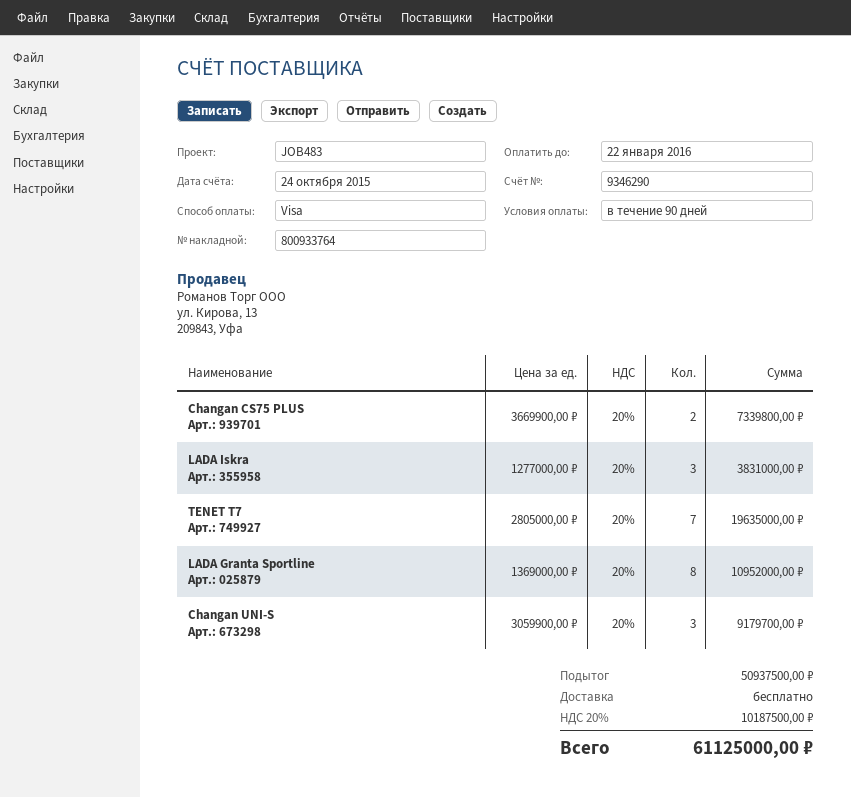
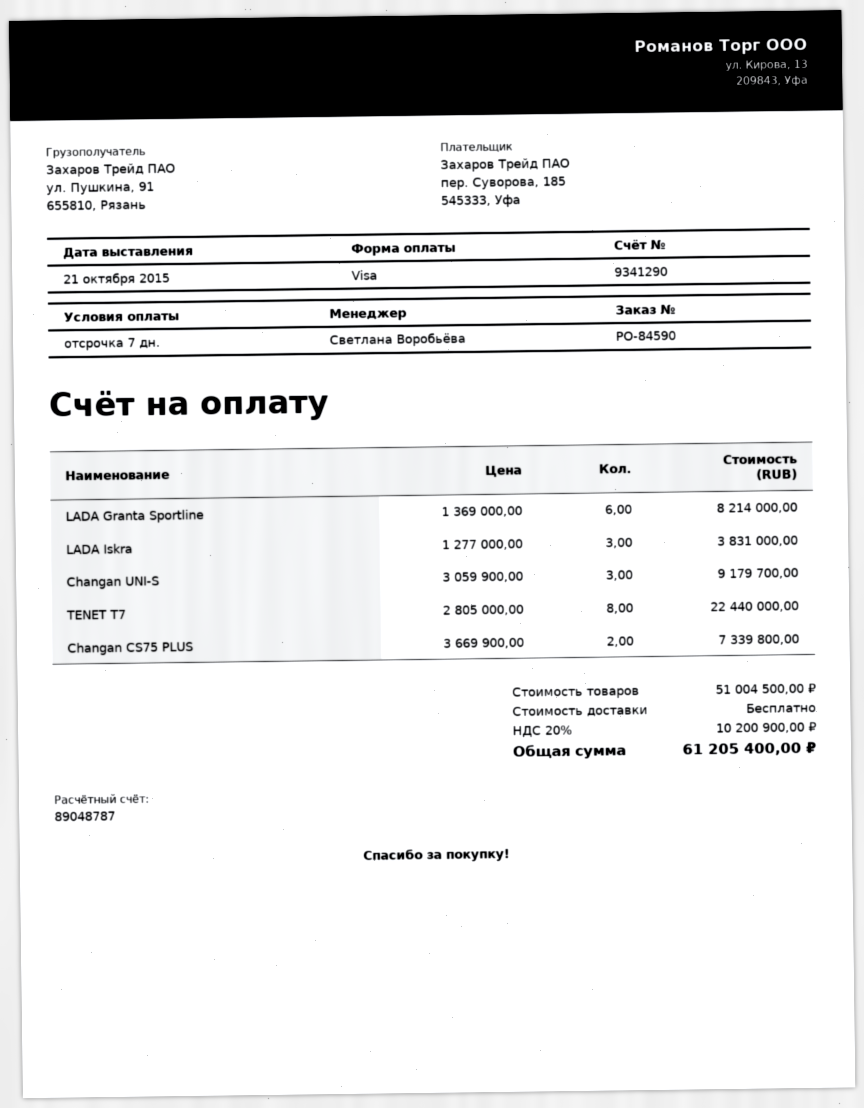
invoice number: 9346290 -> 9341290
invoice date: 2015-10-24 -> 2015-10-21
payment terms: 90 days -> 7 days
TENET T7: 7 x 2805000.00 = 19635000.00 -> 8 x 2805000.00 = 22440000.00
LADA Granta Sportline: 8 x 1369000.00 = 10952000.00 -> 6 x 1369000.00 = 8214000.00
subtotal: 50937500.00 -> 51004500.00
tax: 20% = 10187500.00 -> 20% = 10200900.00
total: 61125000.00 -> 61205400.00

